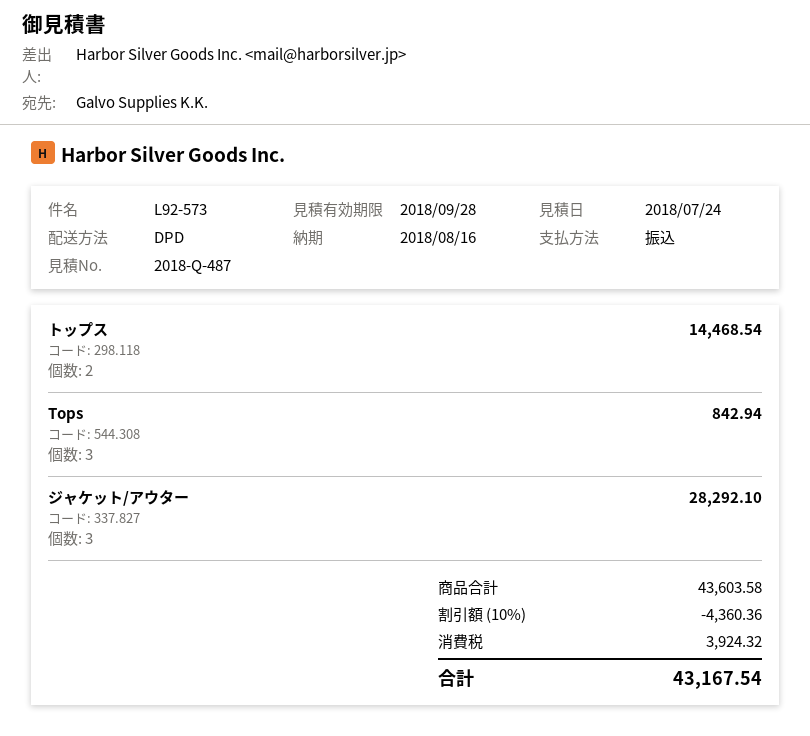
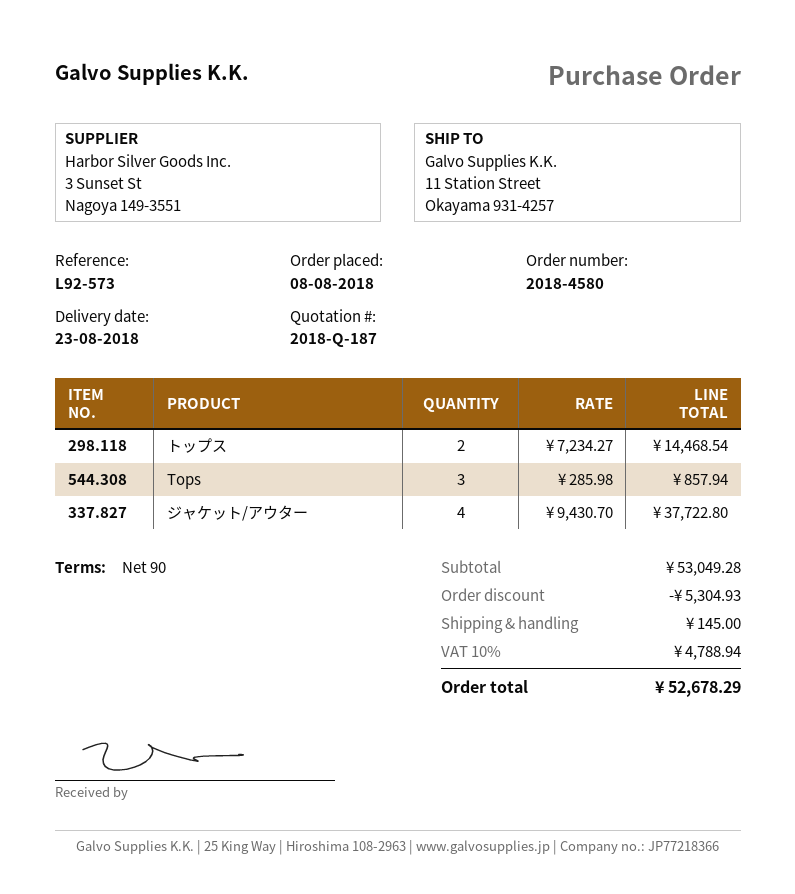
quote number: 2018-Q-487 -> 2018-Q-187
delivery date: 2018-08-16 -> 2018-08-23
Tops: 3 for 842.94 -> 3 for 857.94
ジャケット/アウター: 3 for 28292.10 -> 4 for 37722.80
subtotal: 43603.58 -> 53049.28
discount: 4360.36 -> 5304.93
shipping: none -> 145.00
tax: 3924.32 -> 4788.94
total: 43167.54 -> 52678.29

